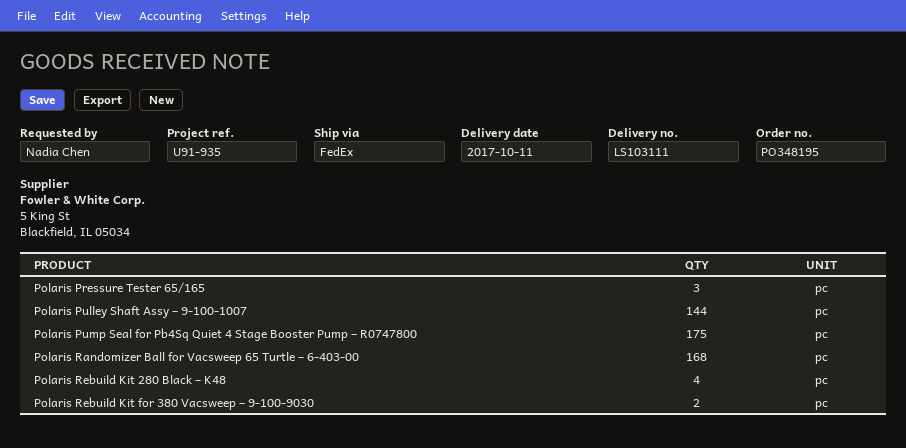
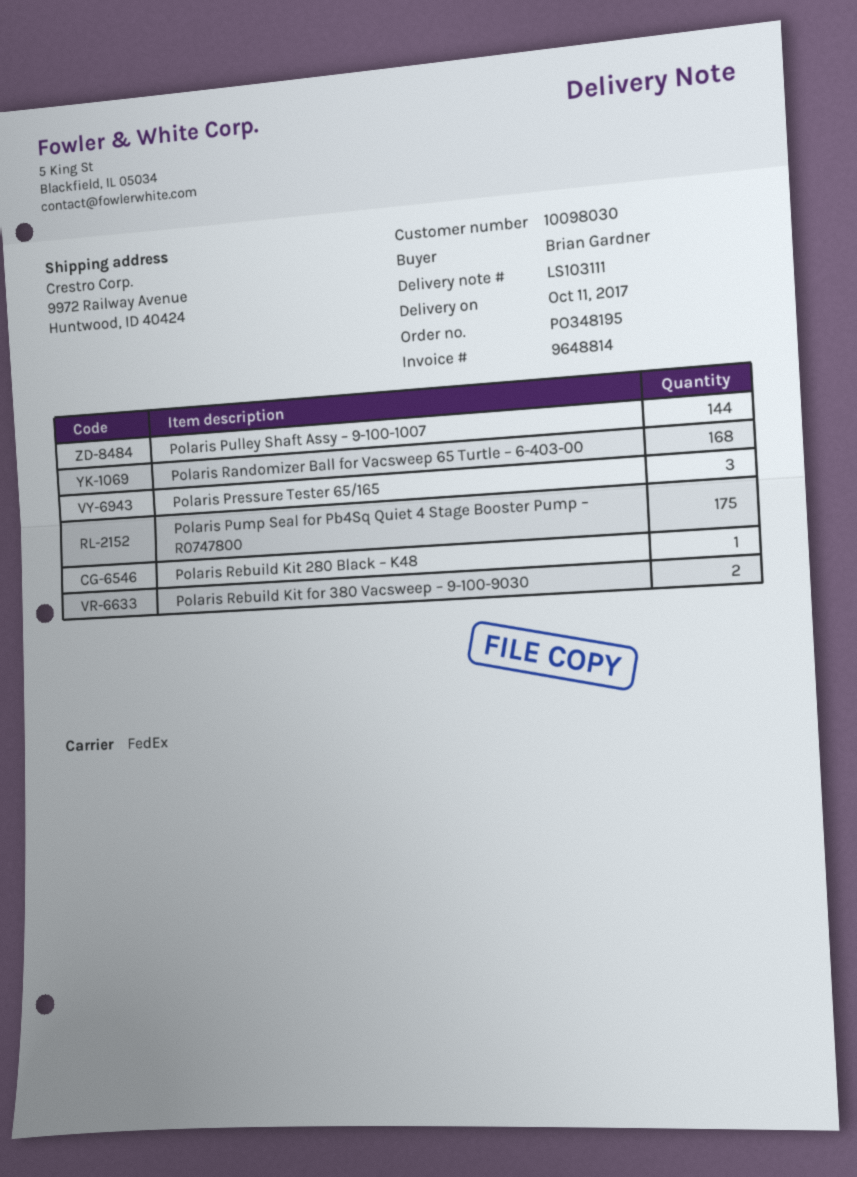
ordered by: Nadia Chen -> Brian Gardner
Polaris Rebuild Kit 280 Black – K48: 4 -> 1

